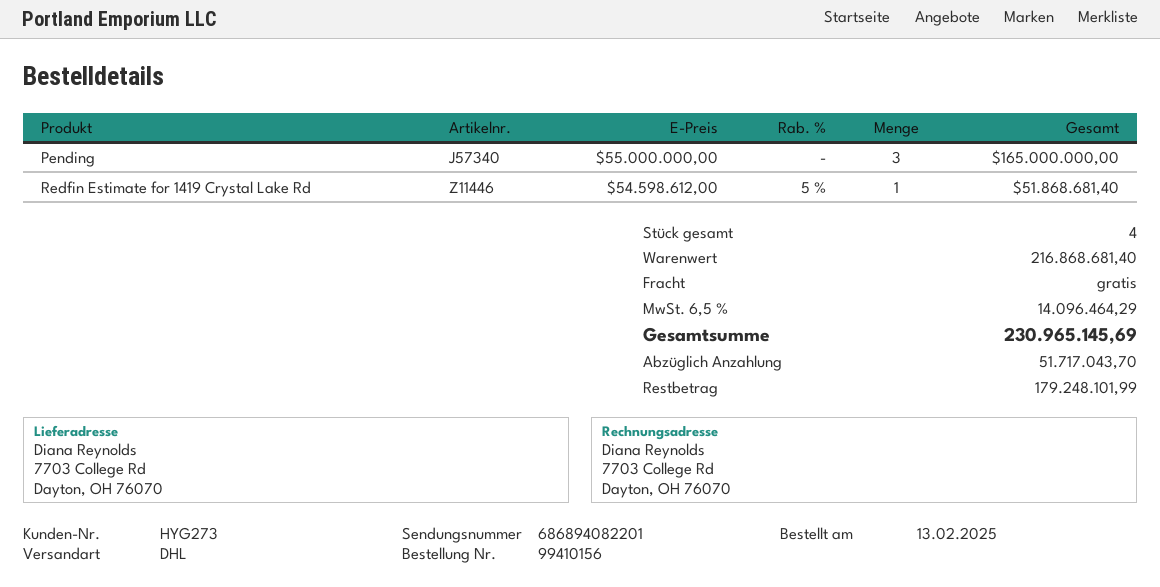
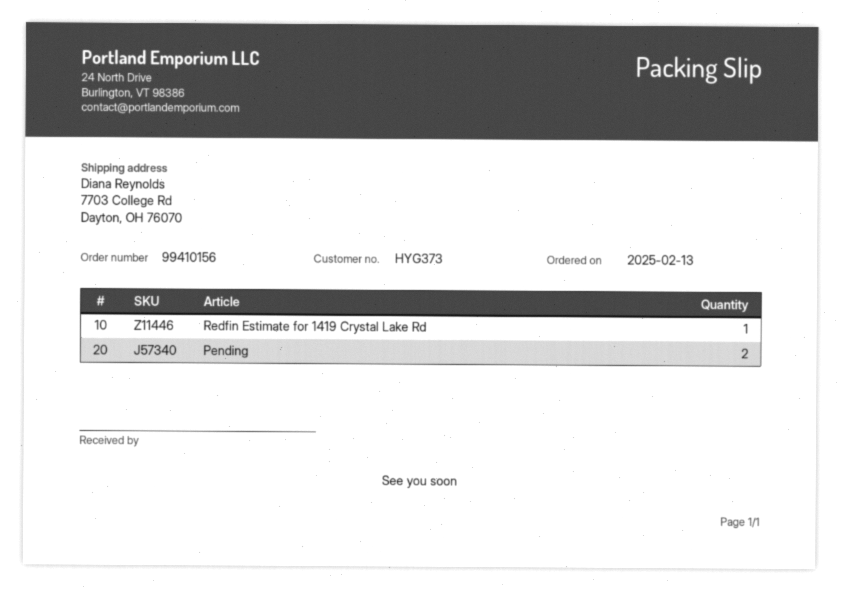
customer number: HYG273 -> HYG373
Pending: 3 -> 2

